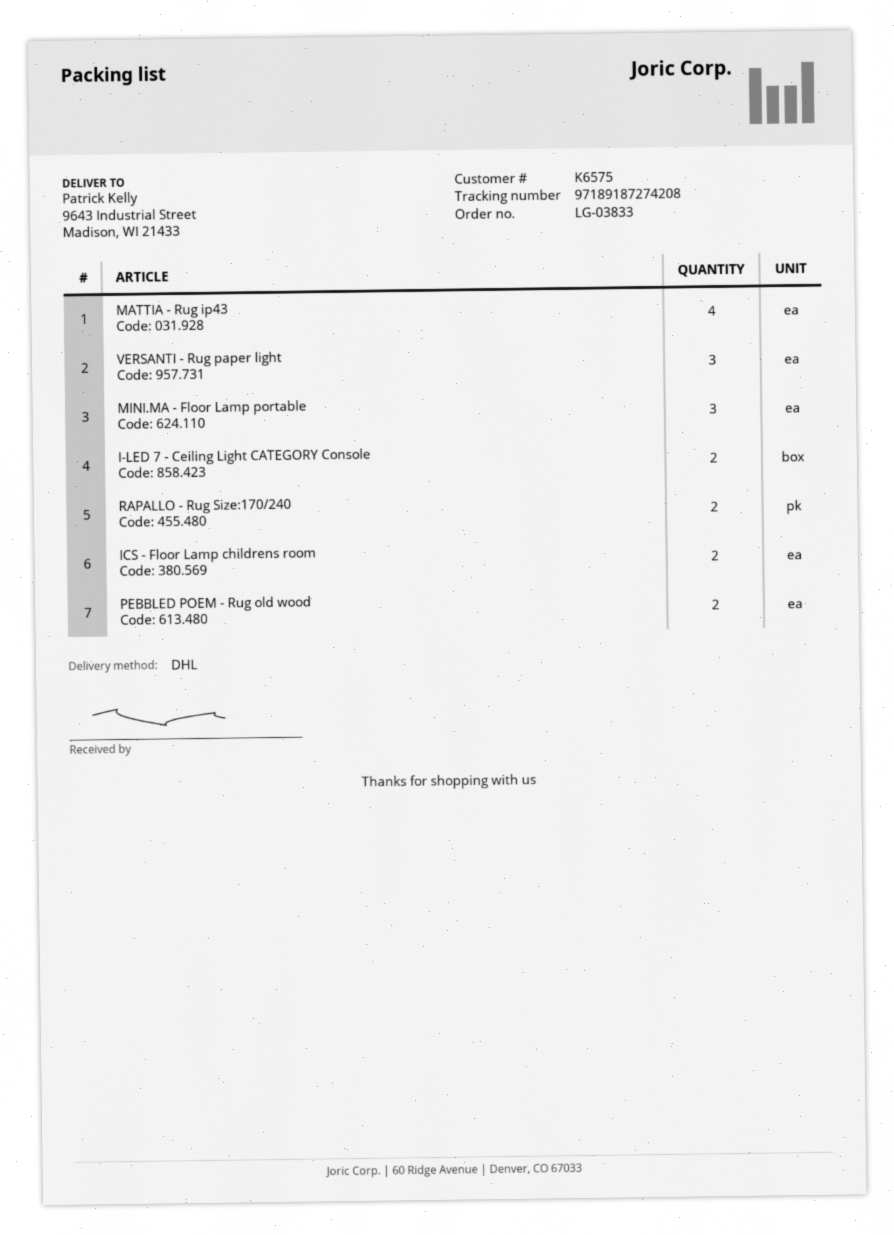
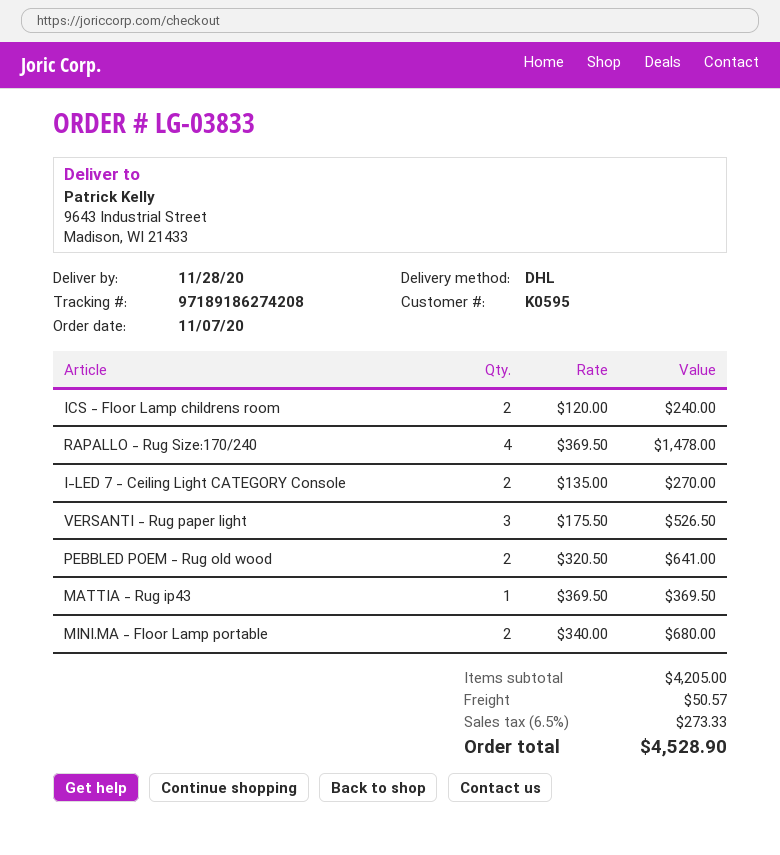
customer number: K6575 -> K0595
tracking number: 97189187274208 -> 97189186274208
MATTIA - Rug ip43: 4 -> 1
MINI.MA - Floor Lamp portable: 3 -> 2
RAPALLO - Rug Size:170/240: 2 -> 4

